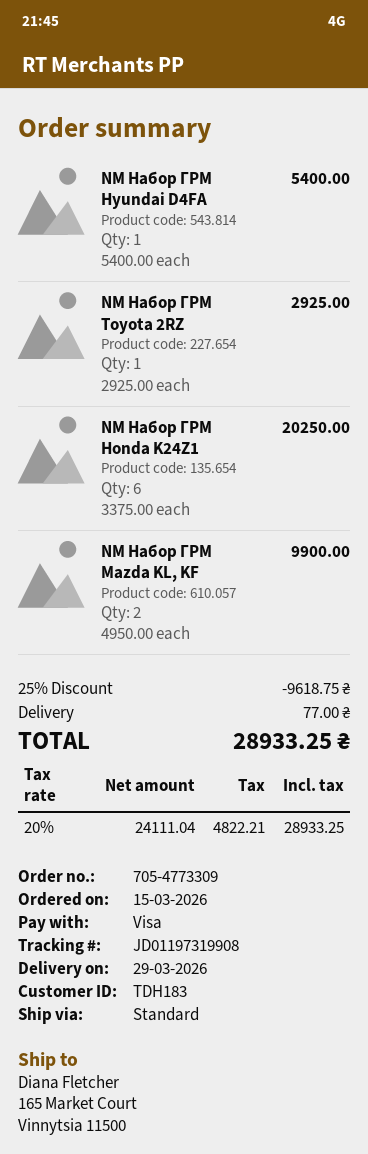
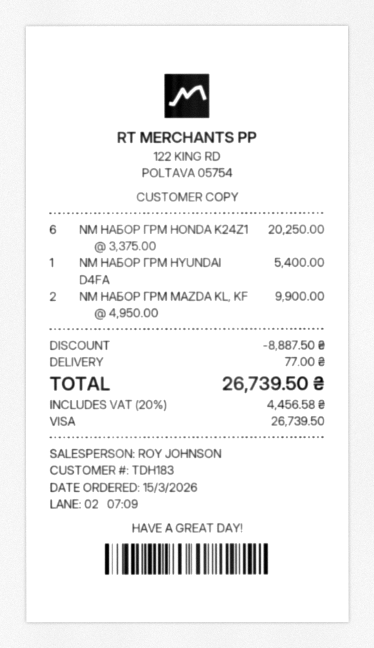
NM Набор ГРМ Toyota 2RZ: 1 x 2925.00 = 2925.00 -> none
discount: 9618.75 -> 8887.50
tax: 20% = 4822.21 -> 20% = 4456.58
total: 28933.25 -> 26739.50

